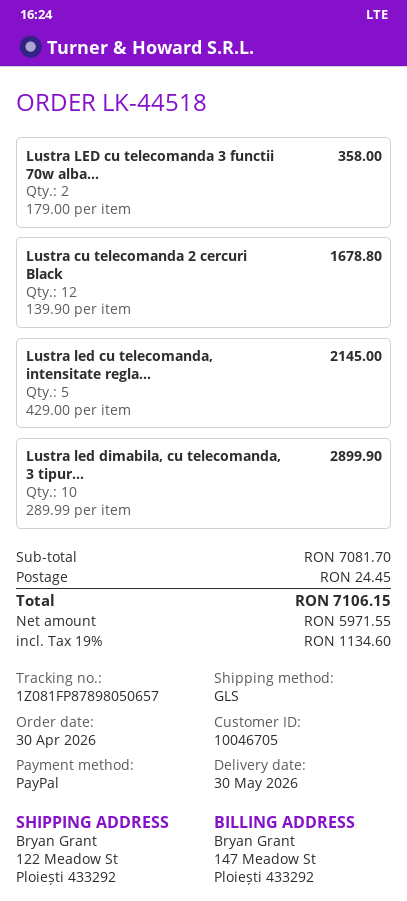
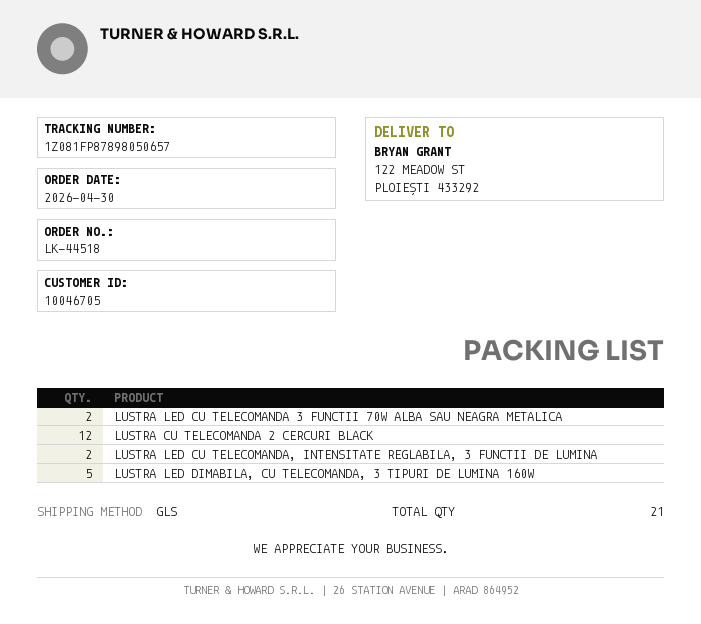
Lustra led cu telecomanda, intensitate regla...: 5 -> 2
Lustra led dimabila, cu telecomanda, 3 tipur...: 10 -> 5

